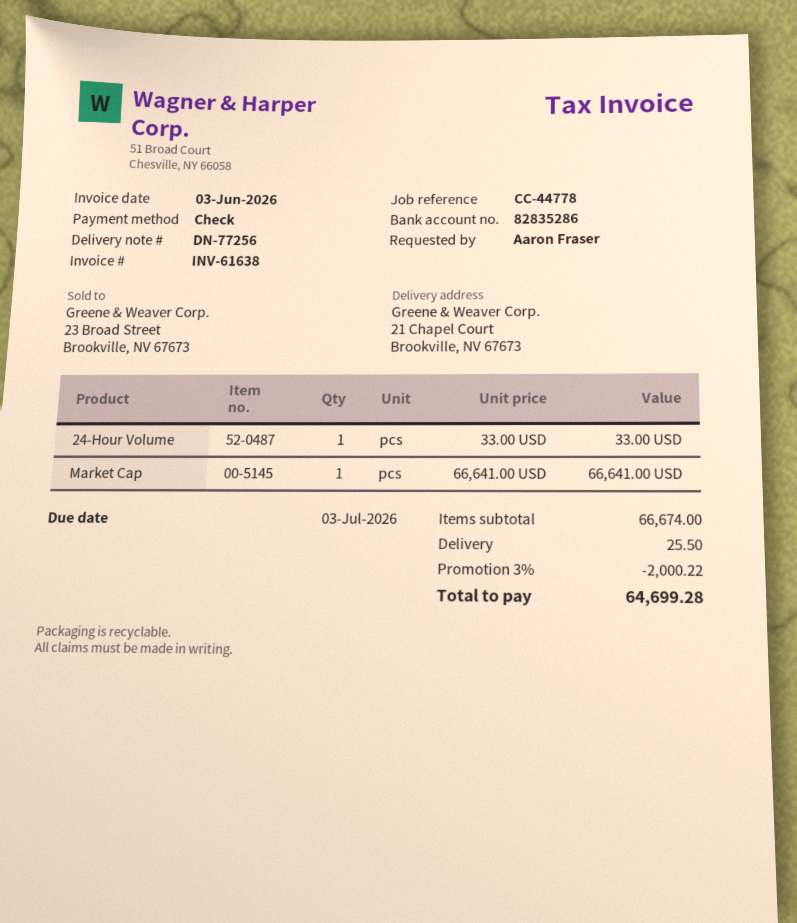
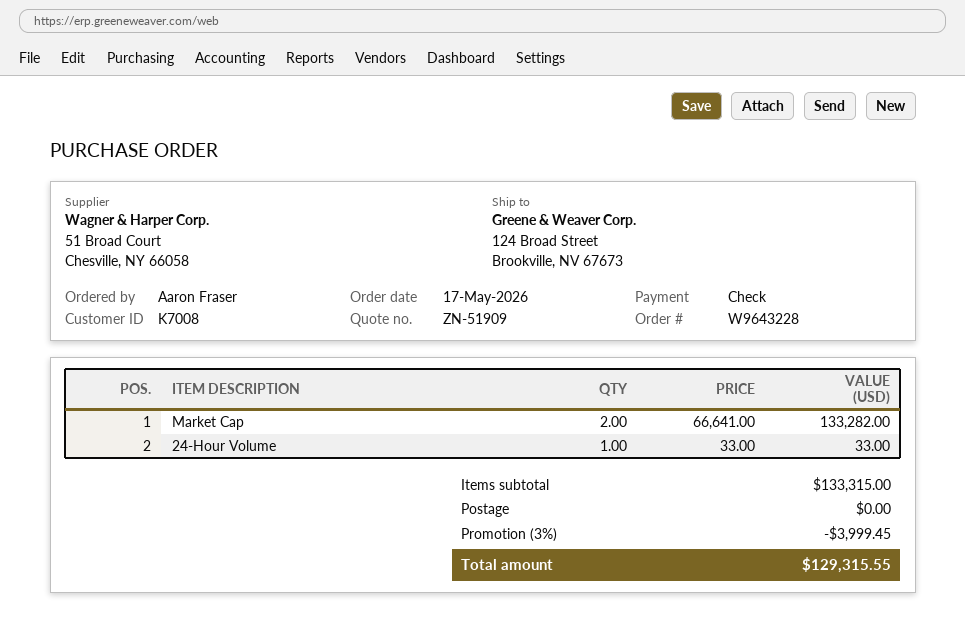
ship to: 21 Chapel Court, Brookville, NV 67673 -> 124 Broad Street, Brookville, NV 67673
Market Cap: 1 x 66641.00 = 66641.00 -> 2 x 66641.00 = 133282.00
subtotal: 66674.00 -> 133315.00
discount: 3% = 2000.22 -> 3% = 3999.45
shipping: 25.50 -> 0.00
total: 64699.28 -> 129315.55

